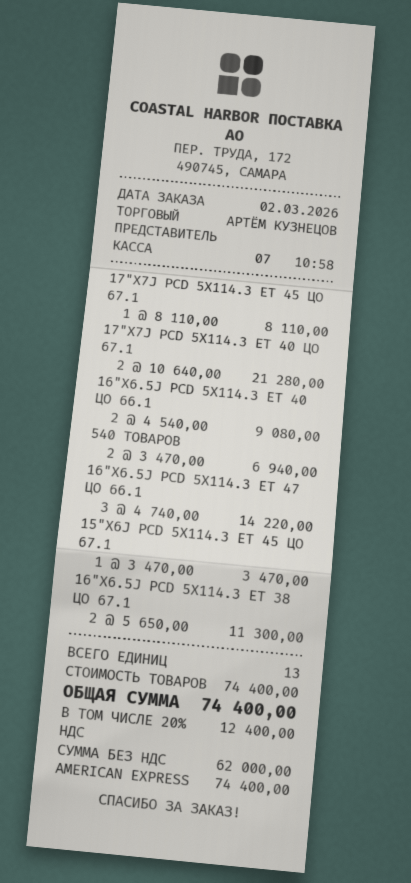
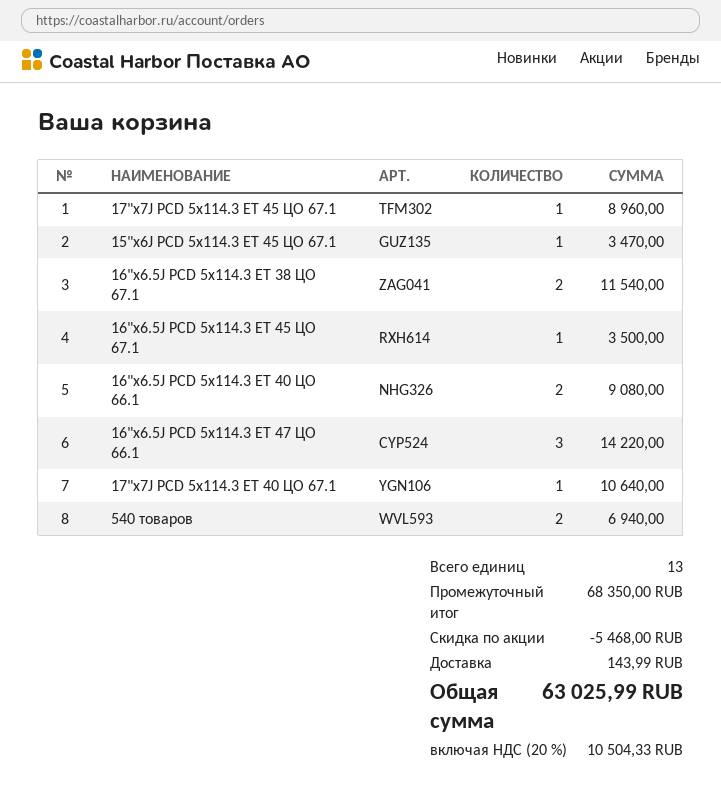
17"X7J PCD 5X114.3 ЕТ 45 ЦО 67.1: 1 for 8110.00 -> 1 for 8960.00
17"X7J PCD 5X114.3 ЕТ 40 ЦО 67.1: 2 for 21280.00 -> 1 for 10640.00
16"X6.5J PCD 5X114.3 ЕТ 38 ЦО 67.1: 2 for 11300.00 -> 2 for 11540.00
16"x6.5J PCD 5x114.3 ЕТ 45 ЦО 67.1: none -> 1 for 3500.00
subtotal: 74400.00 -> 68350.00
discount: none -> 5468.00
shipping: none -> 143.99
tax: 20% = 12400.00 -> 20% = 10504.33
total: 74400.00 -> 63025.99

